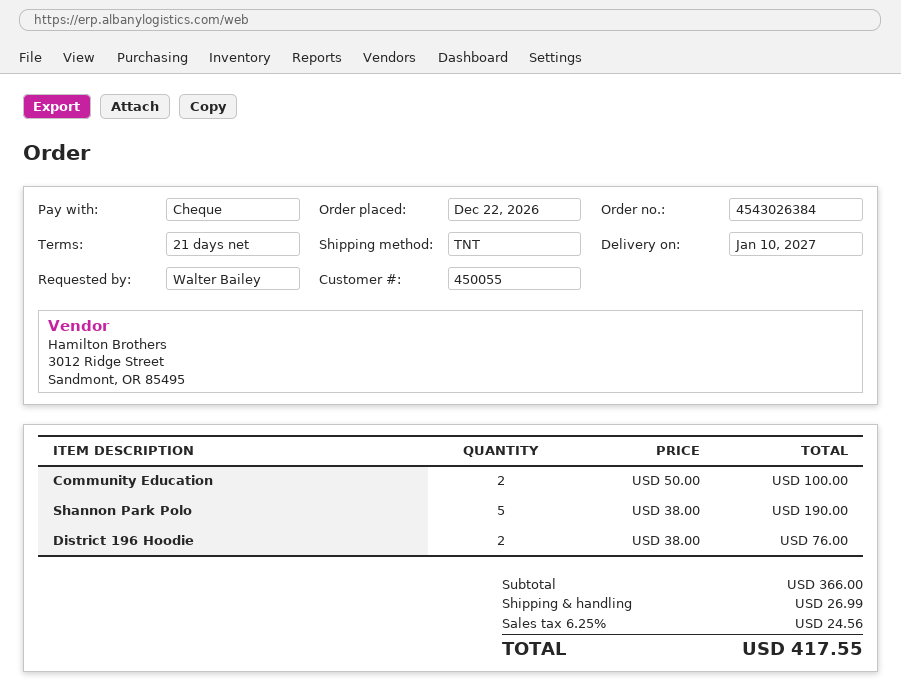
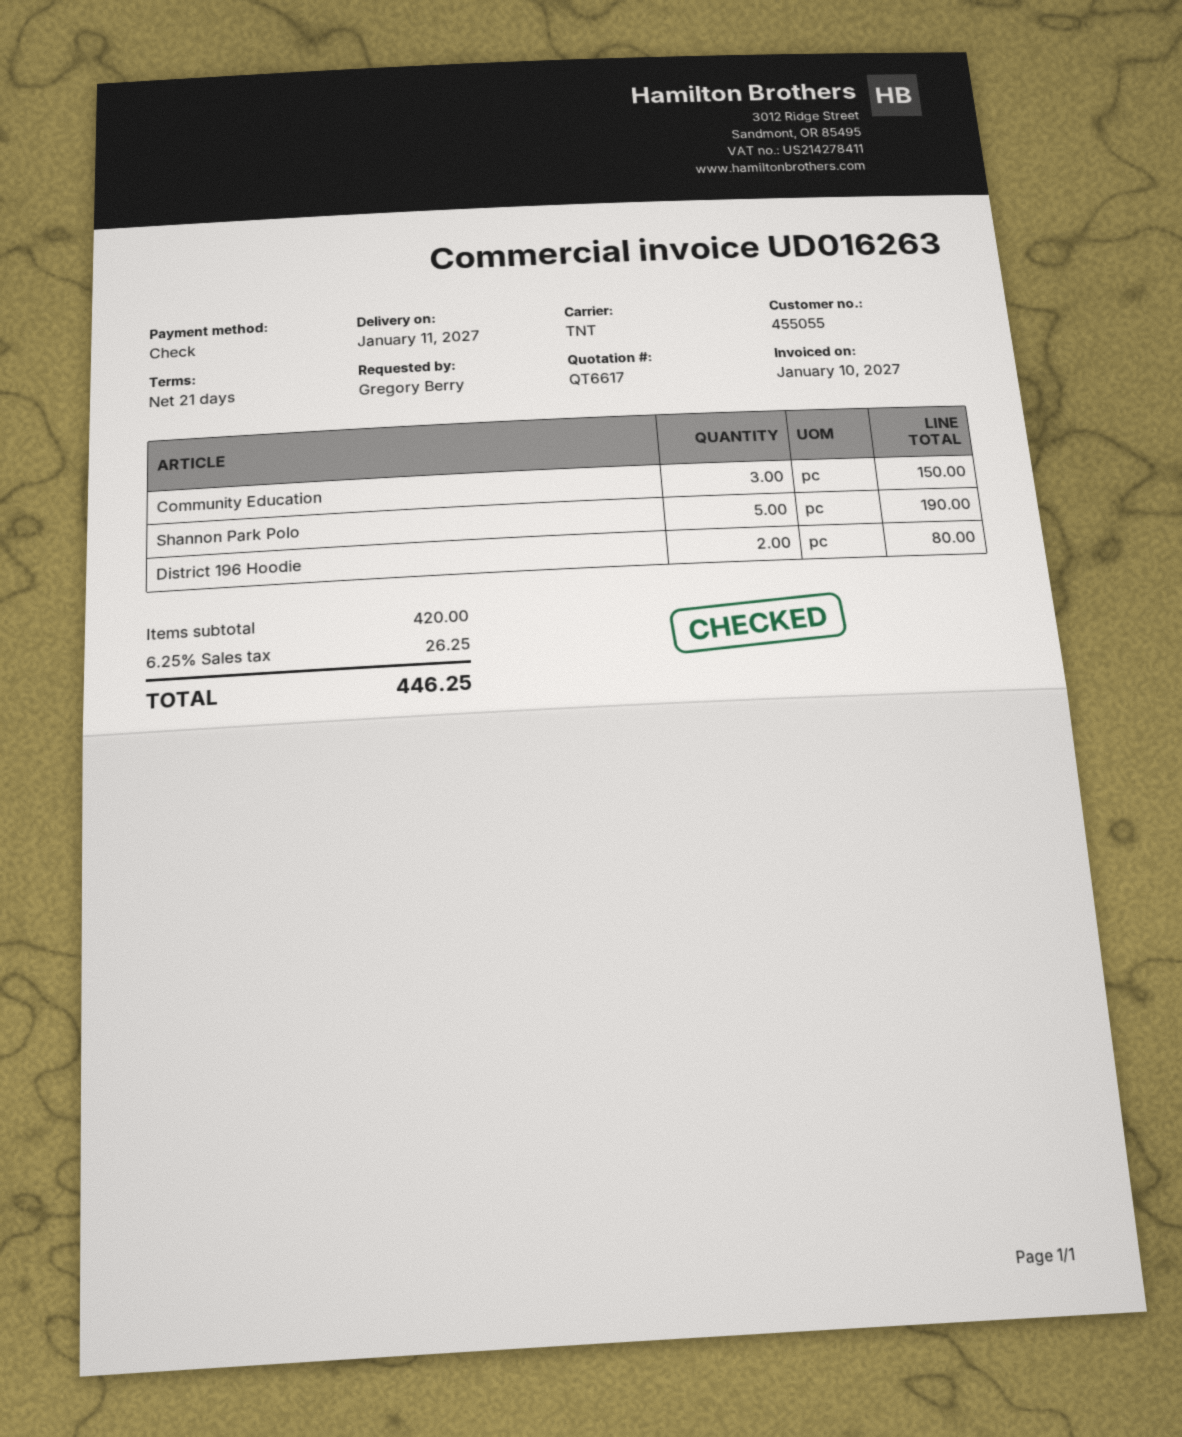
delivery date: 2027-01-10 -> 2027-01-11
customer number: 450055 -> 455055
ordered by: Walter Bailey -> Gregory Berry
Community Education: 2 for 100.00 -> 3 for 150.00
District 196 Hoodie: 2 for 76.00 -> 2 for 80.00
subtotal: 366.00 -> 420.00
shipping: 26.99 -> none
tax: 6.25% = 24.56 -> 6.25% = 26.25
total: 417.55 -> 446.25

